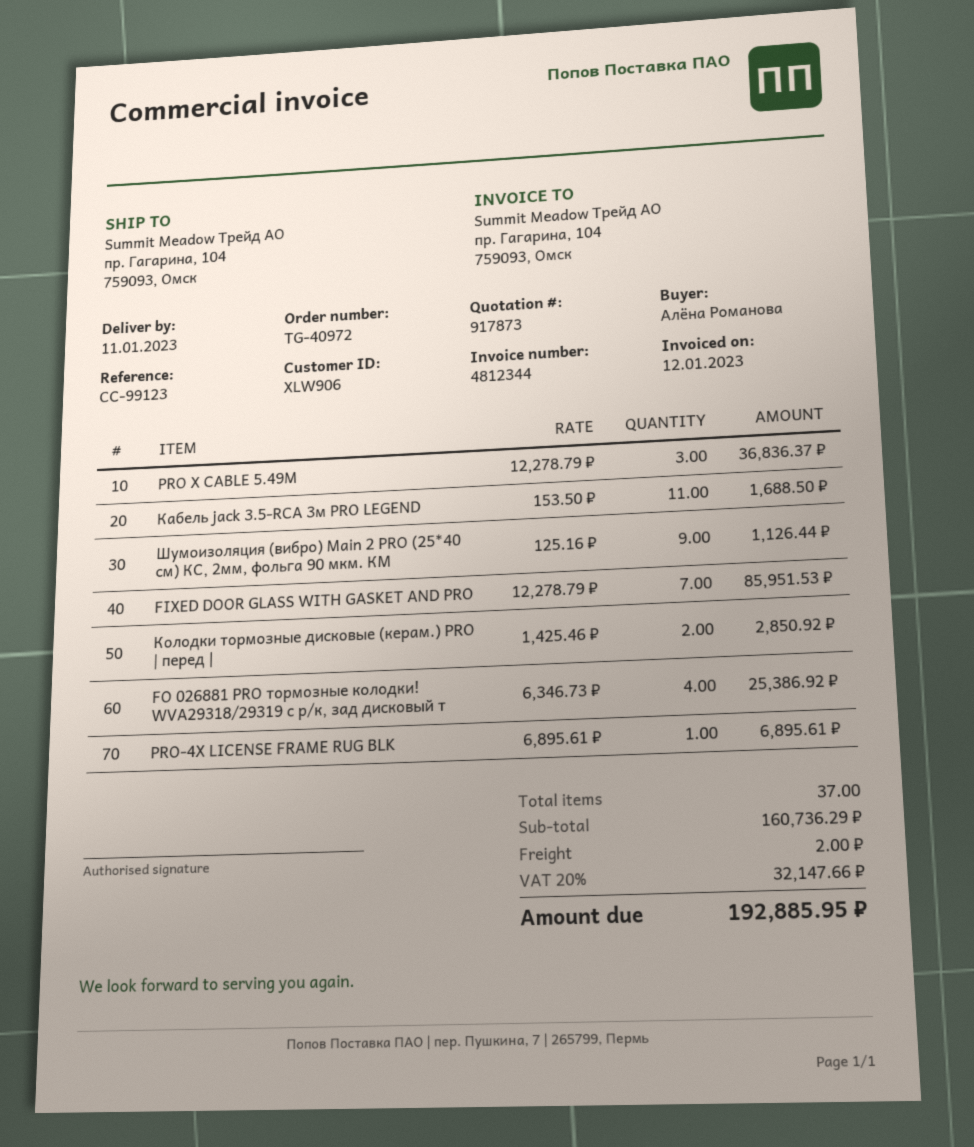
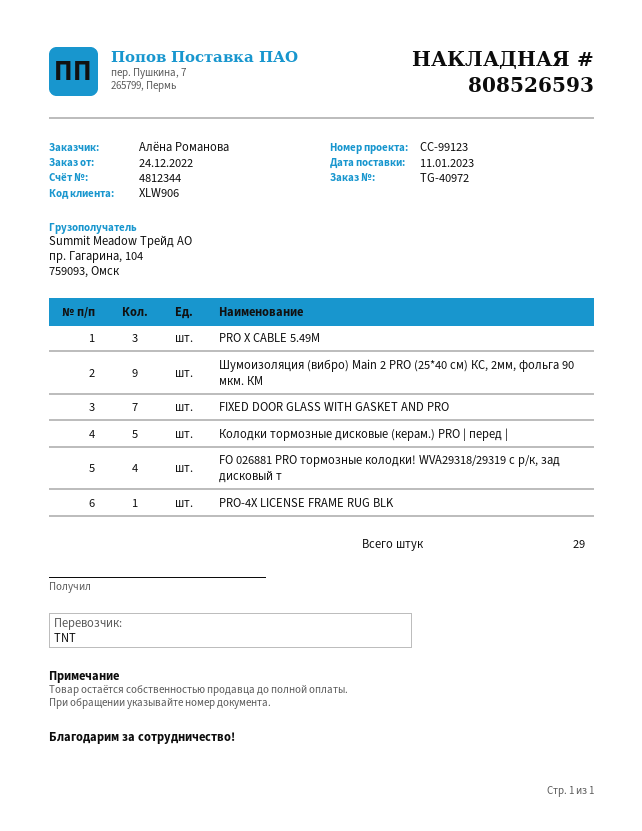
Кабель jack 3.5-RCA 3м PRO LEGEND: 11 -> none
Колодки тормозные дисковые (керам.) PRO | перед |: 2 -> 5
total quantity: 37 -> 29

